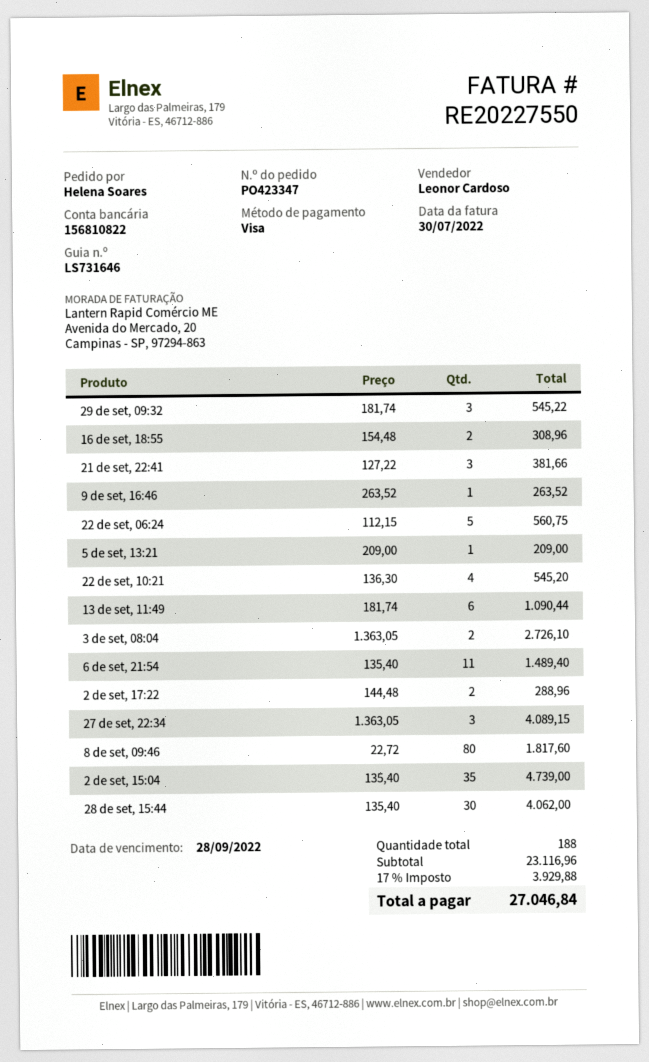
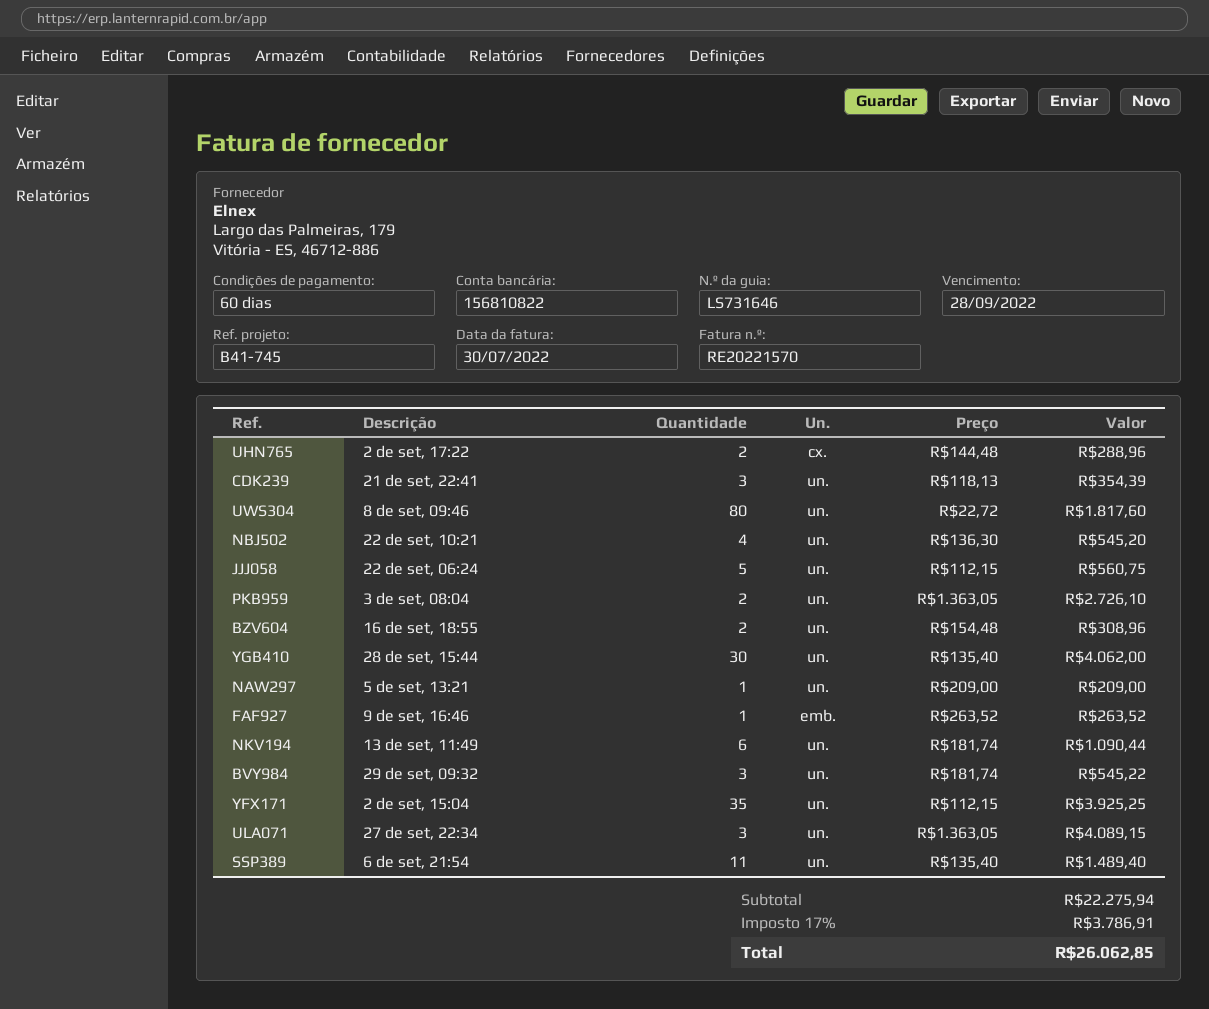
invoice number: RE20227550 -> RE20221570
21 de set, 22:41: 3 x 127.22 = 381.66 -> 3 x 118.13 = 354.39
2 de set, 15:04: 35 x 135.40 = 4739.00 -> 35 x 112.15 = 3925.25
subtotal: 23116.96 -> 22275.94
tax: 17% = 3929.88 -> 17% = 3786.91
total: 27046.84 -> 26062.85

